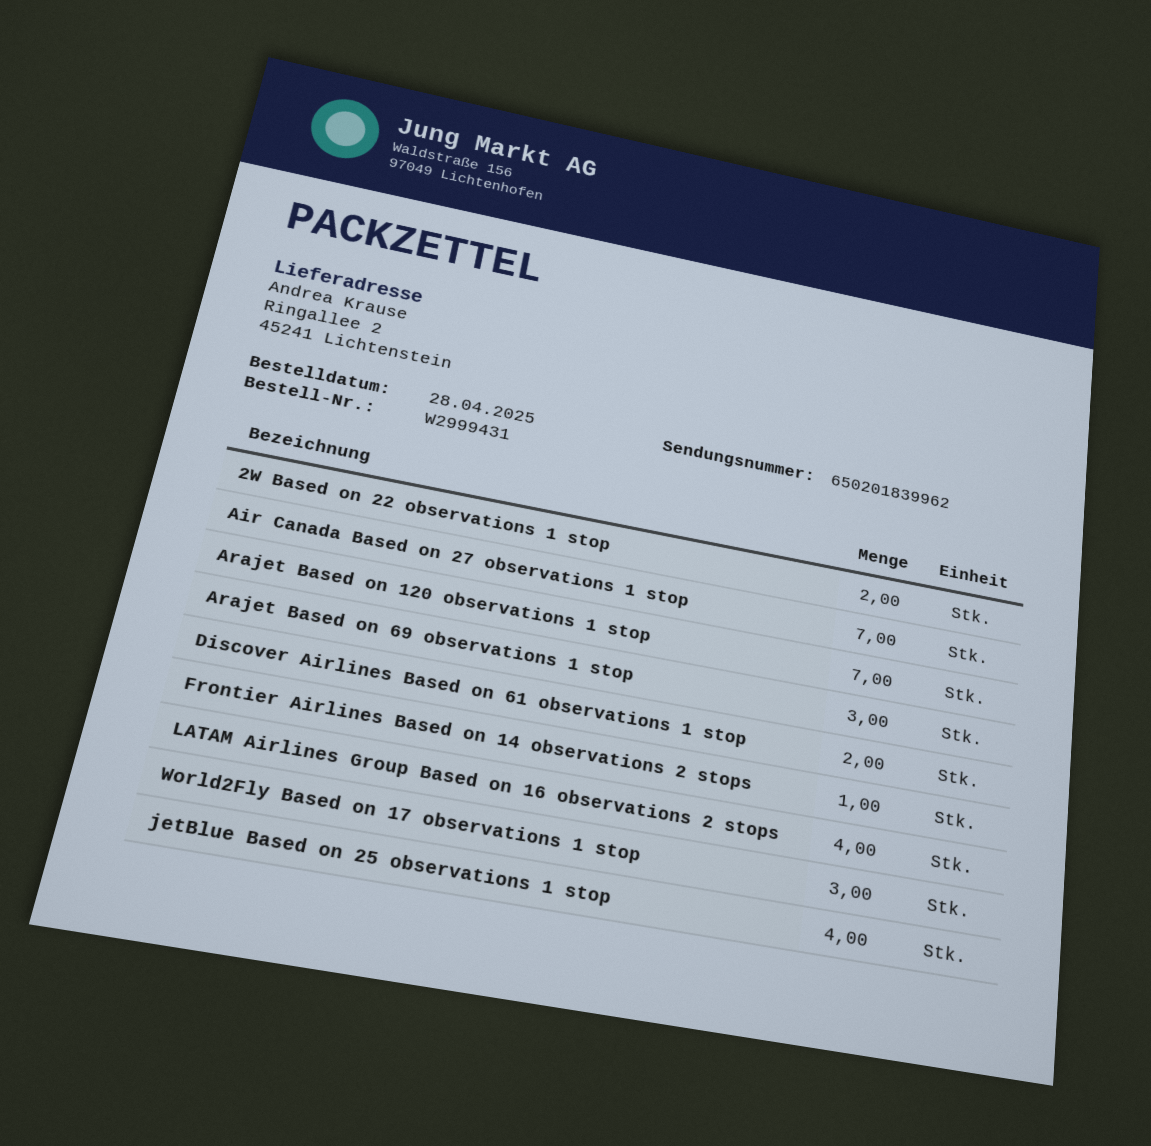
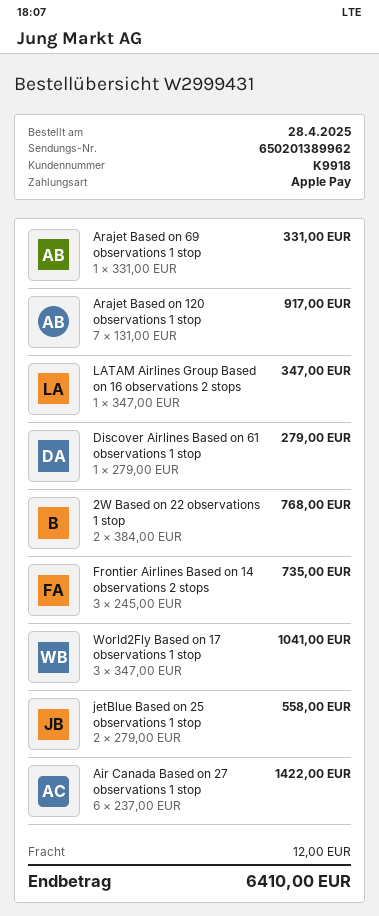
tracking number: 650201839962 -> 650201389962
Air Canada Based on 27 observations 1 stop: 7 -> 6
Arajet Based on 69 observations 1 stop: 3 -> 1
Discover Airlines Based on 61 observations 1 stop: 2 -> 1
Frontier Airlines Based on 14 observations 2 stops: 1 -> 3
LATAM Airlines Group Based on 16 observations 2 stops: 4 -> 1
jetBlue Based on 25 observations 1 stop: 4 -> 2

